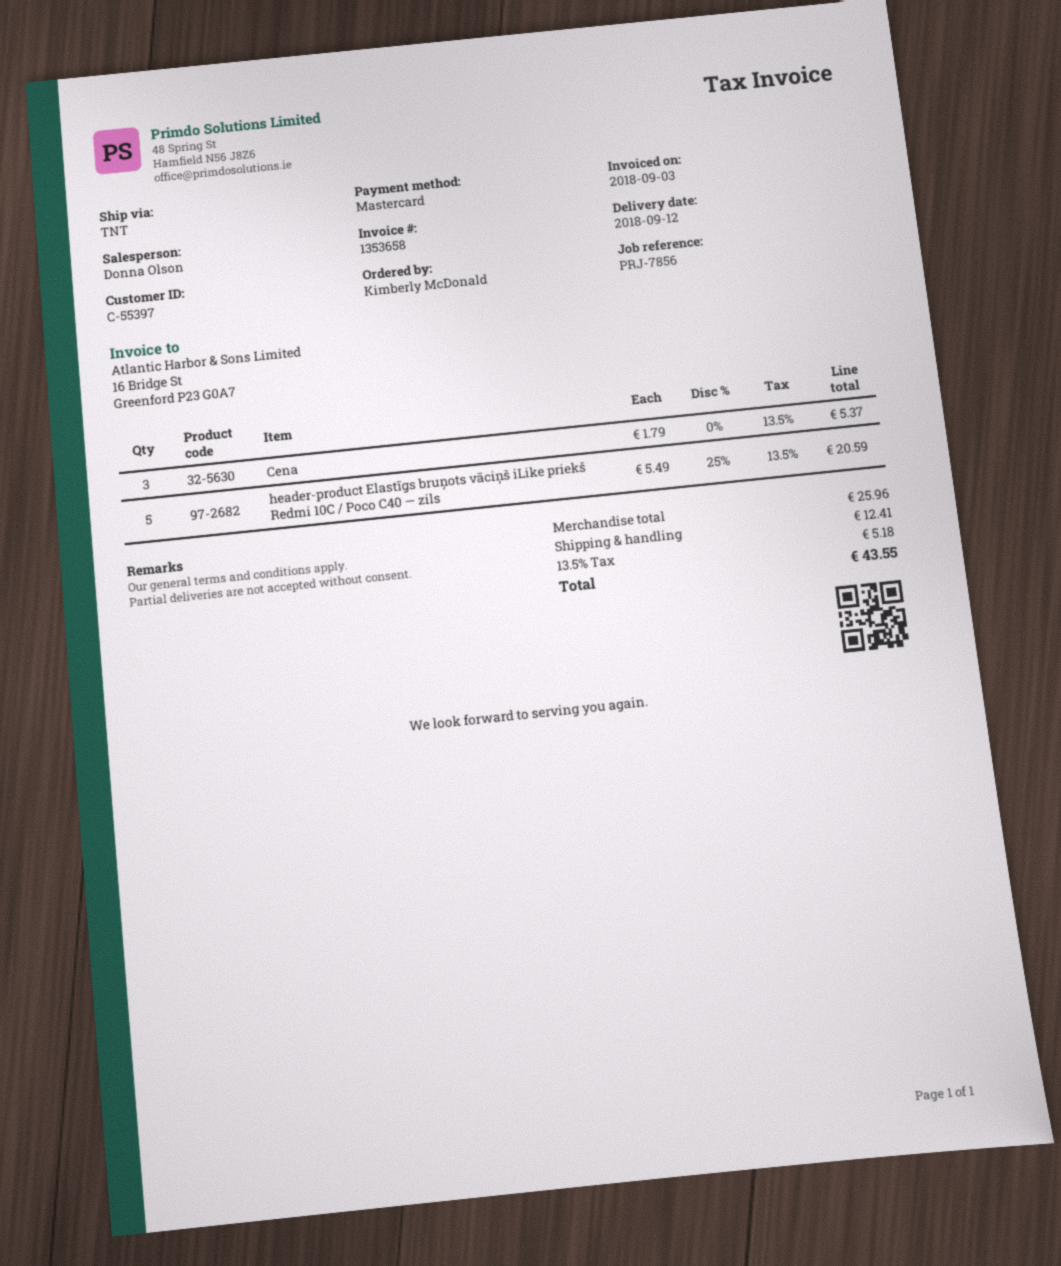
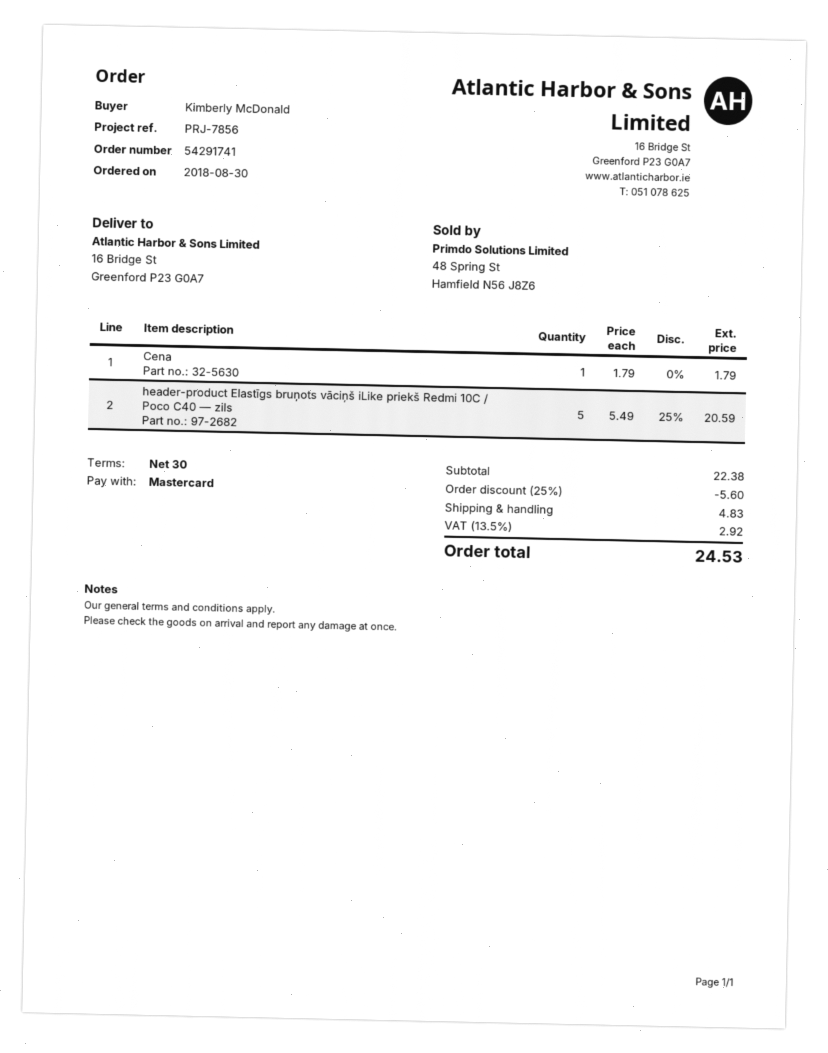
Cena: 3 x 1.79 = 5.37 -> 1 x 1.79 = 1.79
subtotal: 25.96 -> 22.38
discount: none -> 25% = 5.60
shipping: 12.41 -> 4.83
tax: 13.5% = 5.18 -> 13.5% = 2.92
total: 43.55 -> 24.53

